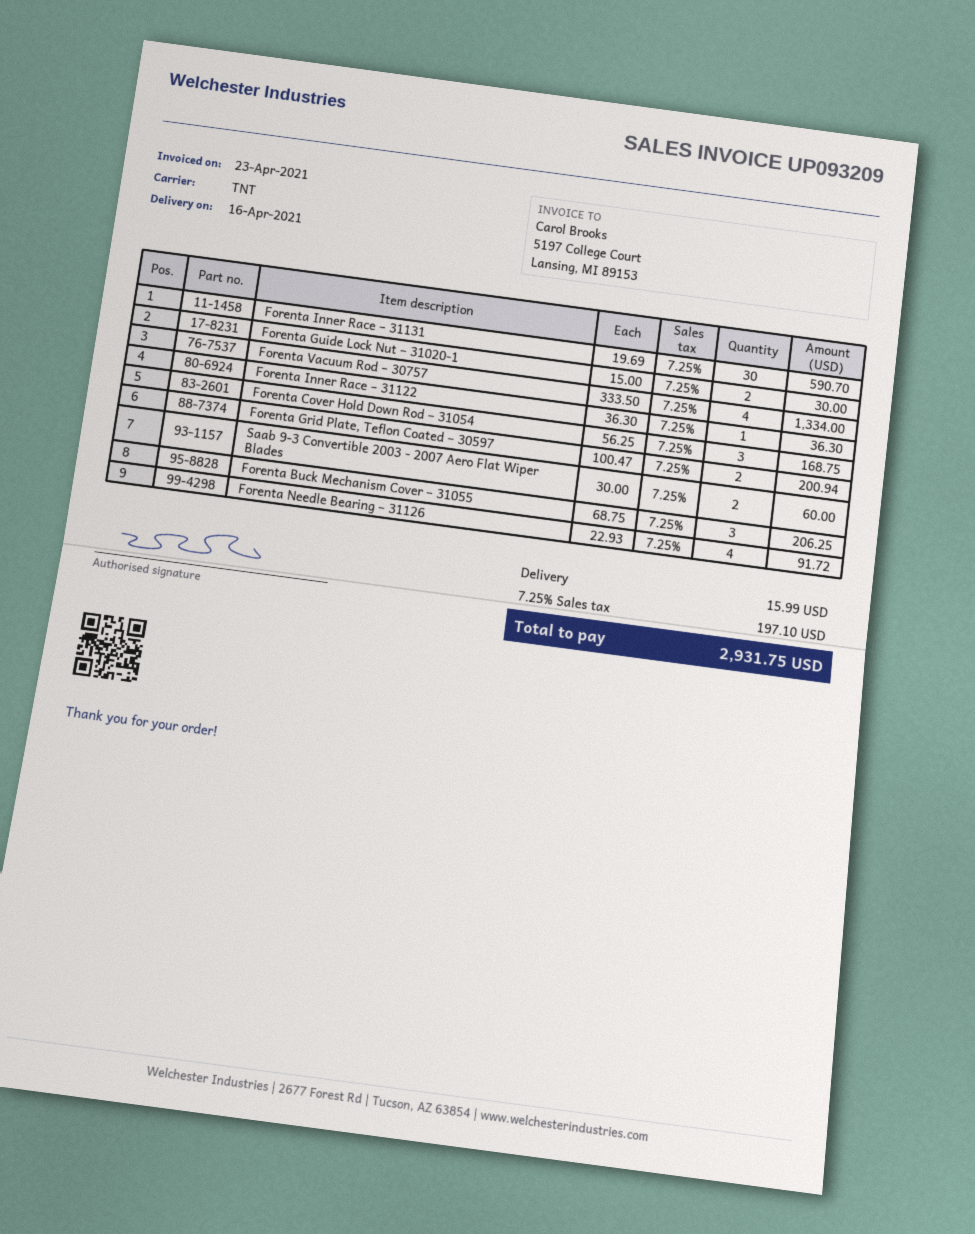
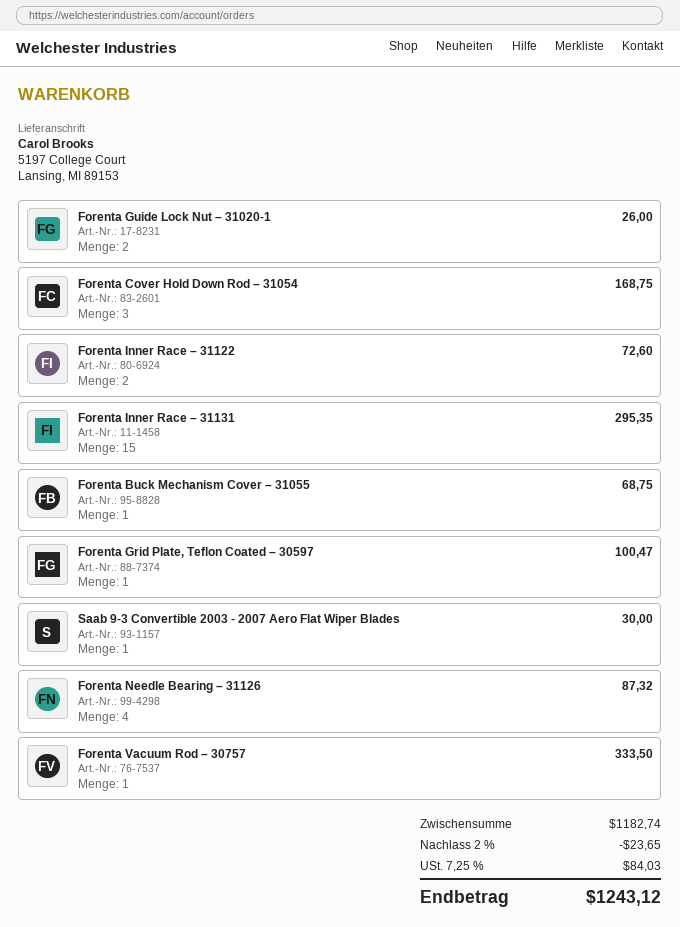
Forenta Inner Race – 31131: 30 for 590.70 -> 15 for 295.35
Forenta Guide Lock Nut – 31020-1: 2 for 30.00 -> 2 for 26.00
Forenta Vacuum Rod – 30757: 4 for 1334.00 -> 1 for 333.50
Forenta Inner Race – 31122: 1 for 36.30 -> 2 for 72.60
Forenta Grid Plate, Teflon Coated – 30597: 2 for 200.94 -> 1 for 100.47
Saab 9-3 Convertible 2003 - 2007 Aero Flat Wiper Blades: 2 for 60.00 -> 1 for 30.00
Forenta Buck Mechanism Cover – 31055: 3 for 206.25 -> 1 for 68.75
Forenta Needle Bearing – 31126: 4 for 91.72 -> 4 for 87.32
discount: none -> 2% = 23.65
shipping: 15.99 -> none
tax: 7.25% = 197.10 -> 7.25% = 84.03
total: 2931.75 -> 1243.12

